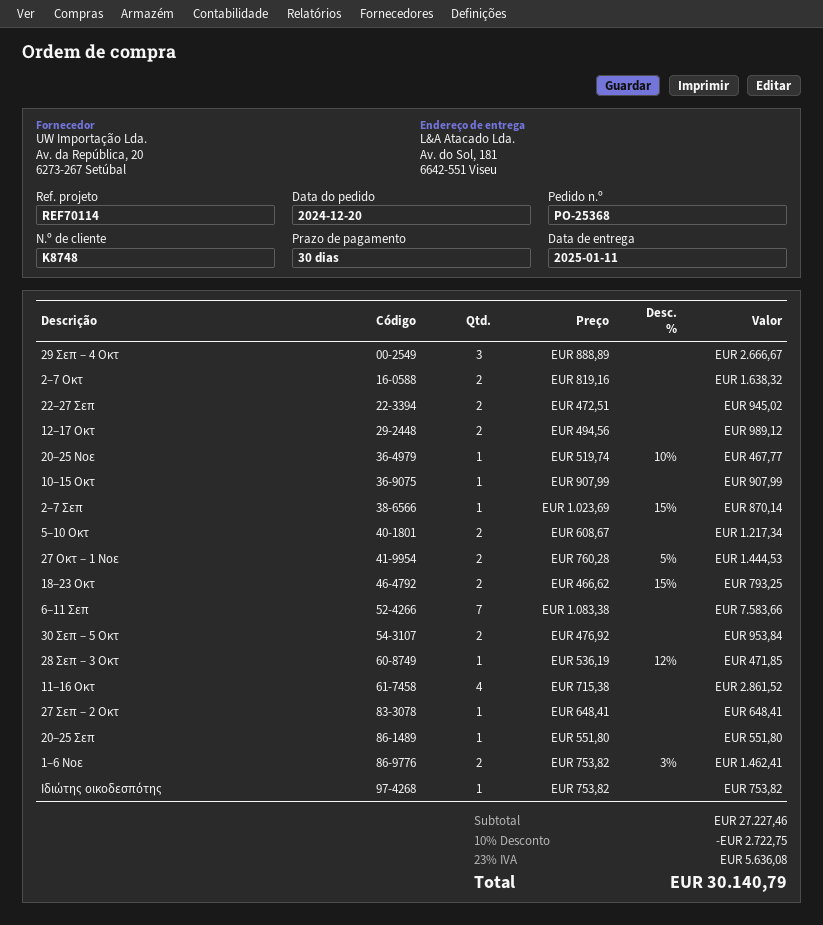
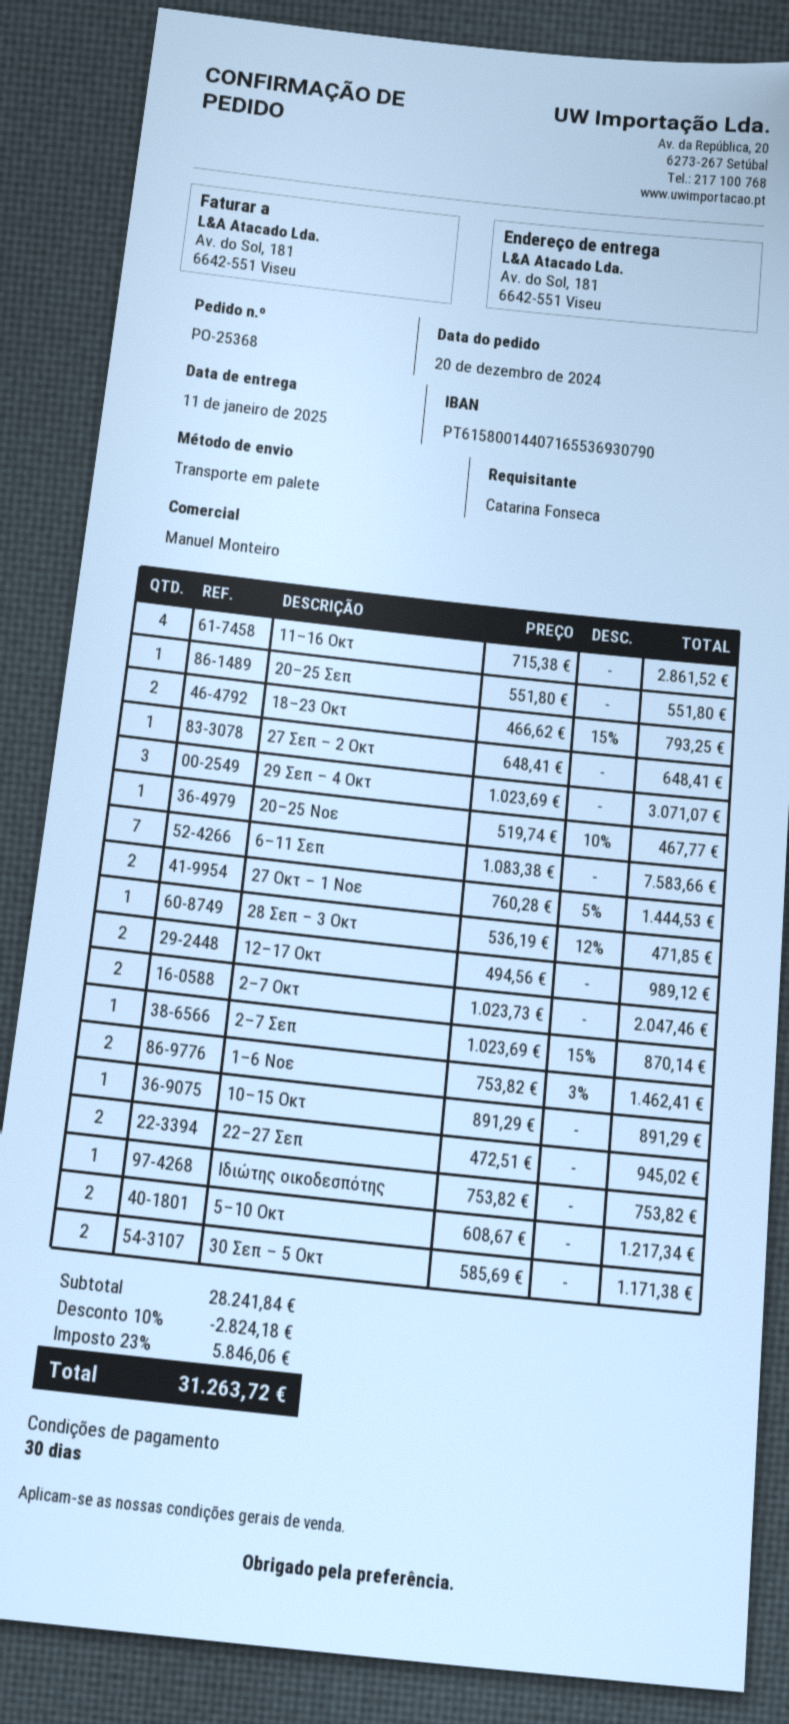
29 Σεπ – 4 Οκτ: 3 x 888.89 = 2666.67 -> 3 x 1023.69 = 3071.07
2–7 Οκτ: 2 x 819.16 = 1638.32 -> 2 x 1023.73 = 2047.46
10–15 Οκτ: 1 x 907.99 = 907.99 -> 1 x 891.29 = 891.29
30 Σεπ – 5 Οκτ: 2 x 476.92 = 953.84 -> 2 x 585.69 = 1171.38
subtotal: 27227.46 -> 28241.84
discount: 10% = 2722.75 -> 10% = 2824.18
tax: 23% = 5636.08 -> 23% = 5846.06
total: 30140.79 -> 31263.72

